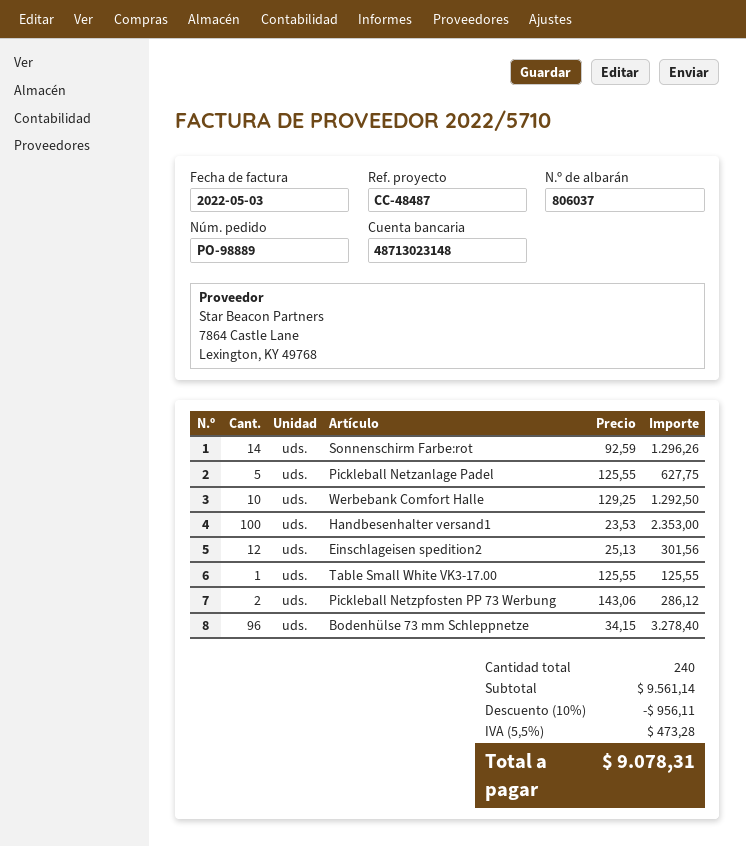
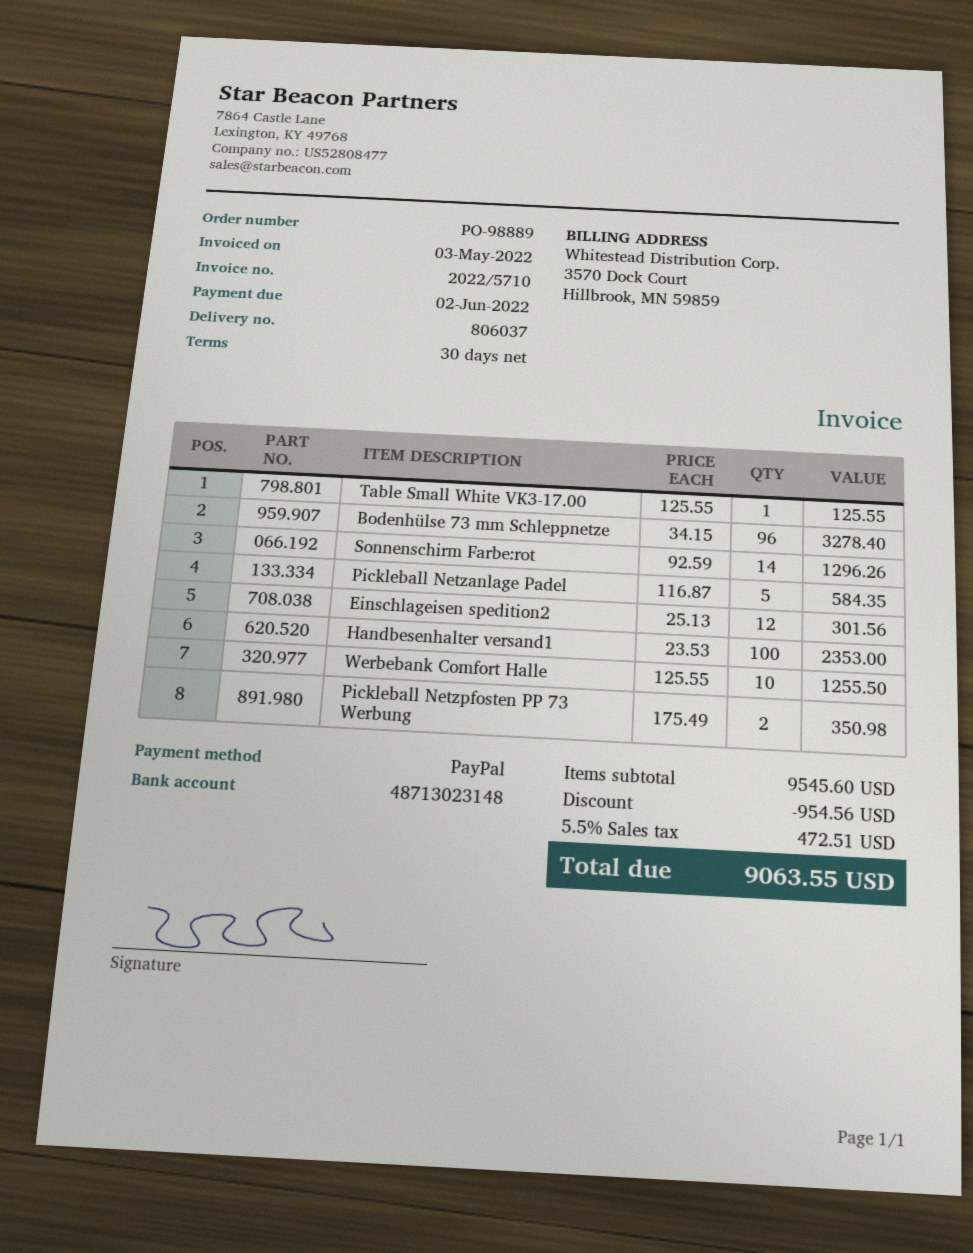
Pickleball Netzanlage Padel: 5 x 125.55 = 627.75 -> 5 x 116.87 = 584.35
Werbebank Comfort Halle: 10 x 129.25 = 1292.50 -> 10 x 125.55 = 1255.50
Pickleball Netzpfosten PP 73 Werbung: 2 x 143.06 = 286.12 -> 2 x 175.49 = 350.98
subtotal: 9561.14 -> 9545.60
discount: 956.11 -> 954.56
tax: 5.5% = 473.28 -> 5.5% = 472.51
total: 9078.31 -> 9063.55

